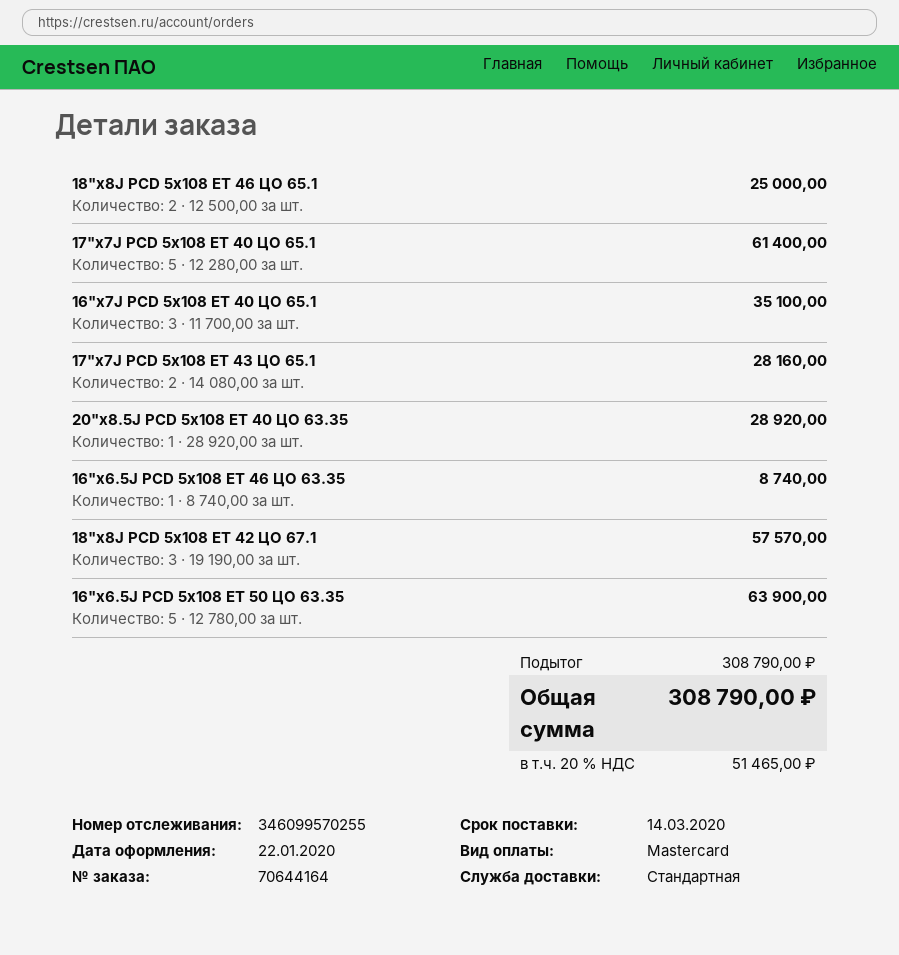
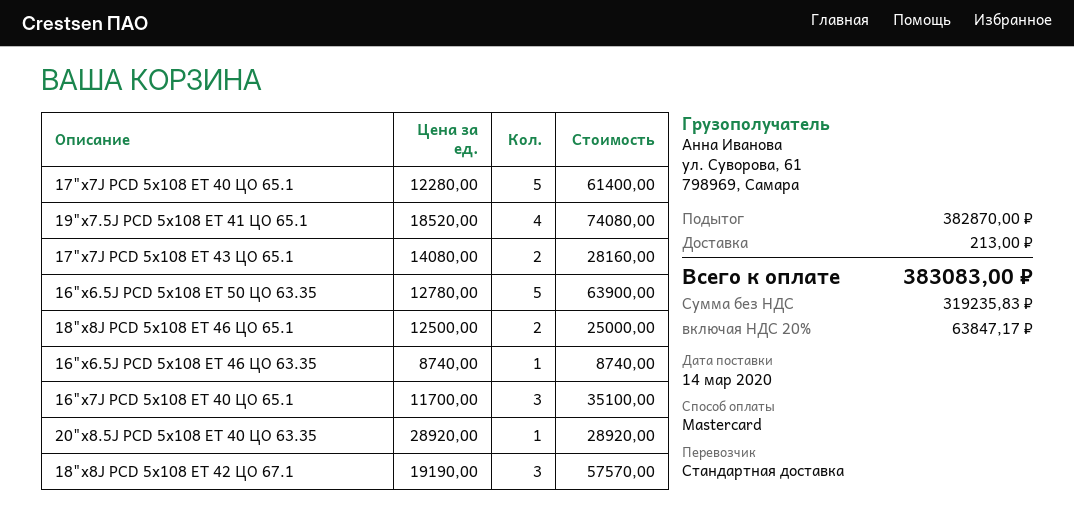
19"x7.5J PCD 5x108 ЕТ 41 ЦО 65.1: none -> 4 x 18520.00 = 74080.00
subtotal: 308790.00 -> 382870.00
shipping: none -> 213.00
tax: 20% = 51465.00 -> 20% = 63847.17
total: 308790.00 -> 383083.00

